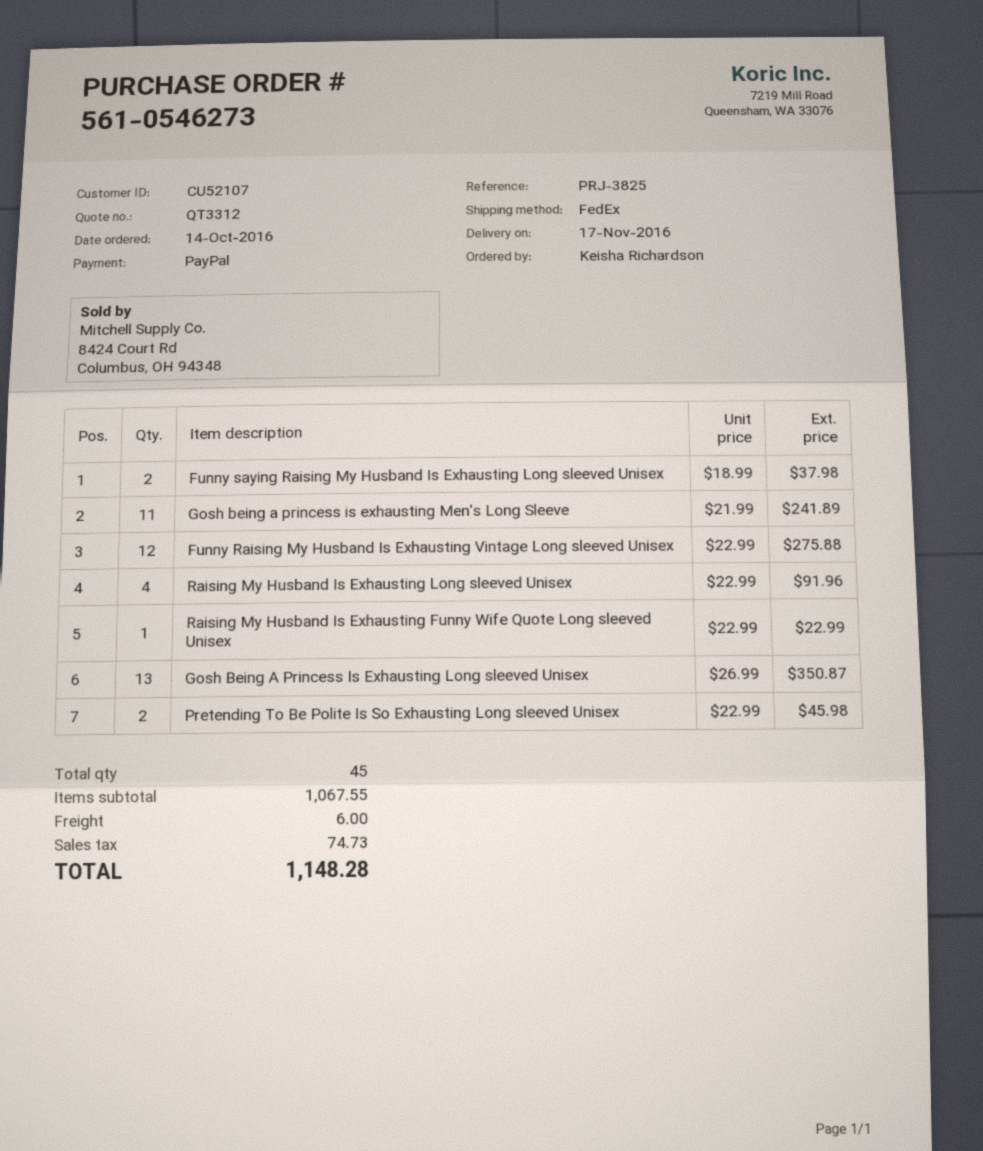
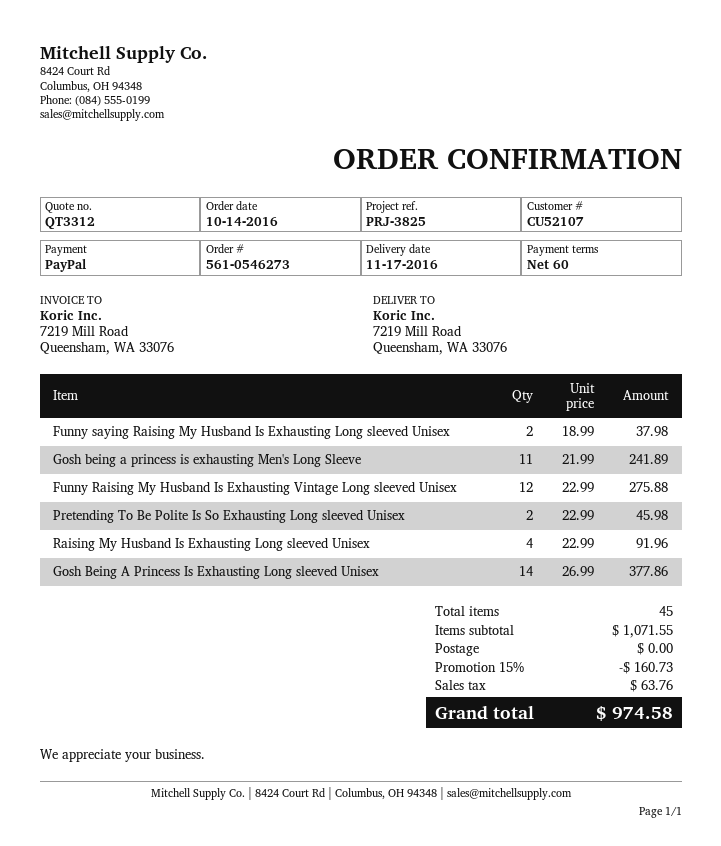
Raising My Husband Is Exhausting Funny Wife Quote Long sleeved Unisex: 1 x 22.99 = 22.99 -> none
Gosh Being A Princess Is Exhausting Long sleeved Unisex: 13 x 26.99 = 350.87 -> 14 x 26.99 = 377.86
subtotal: 1067.55 -> 1071.55
discount: none -> 15% = 160.73
shipping: 6.00 -> 0.00
tax: 74.73 -> 63.76
total: 1148.28 -> 974.58

